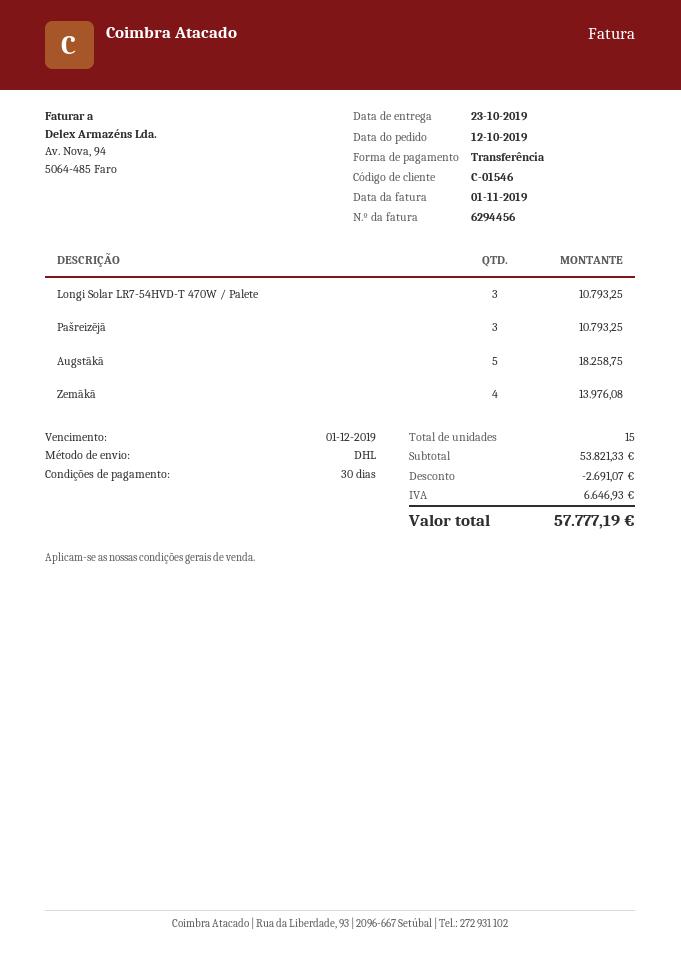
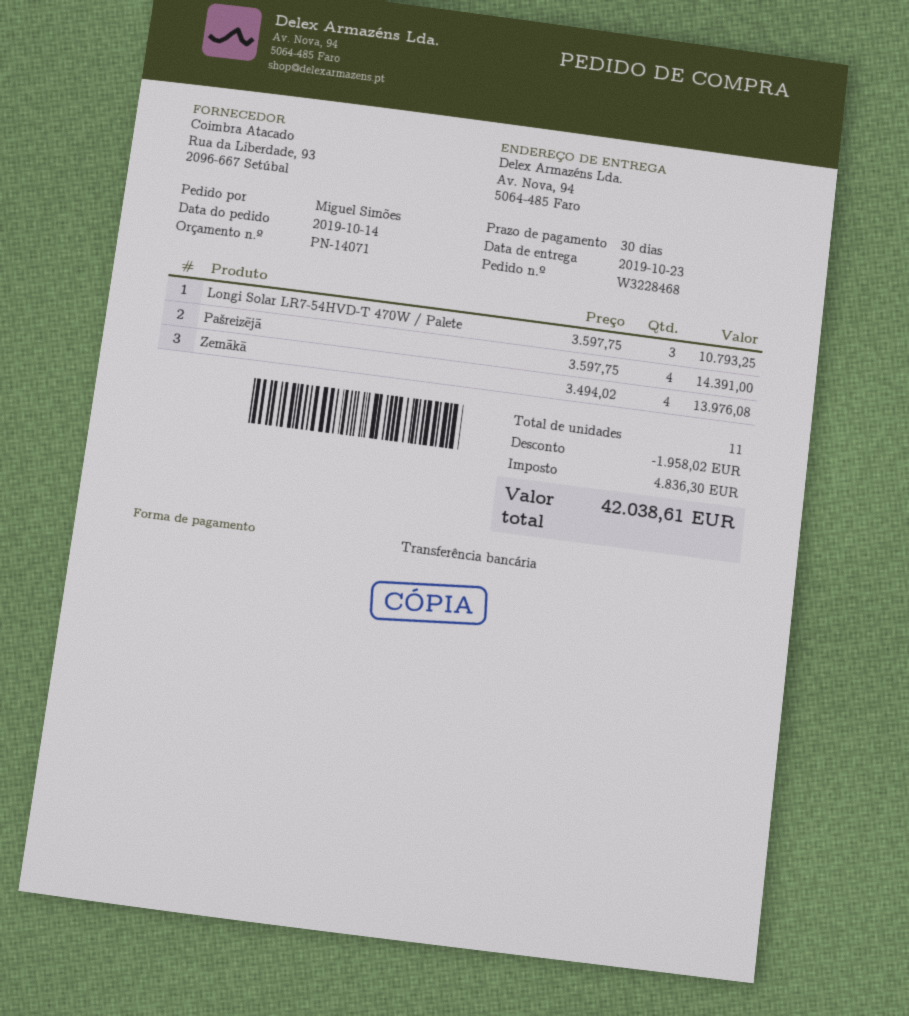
order date: 2019-10-12 -> 2019-10-14
Pašreizējā: 3 for 10793.25 -> 4 for 14391.00
Augstākā: 5 for 18258.75 -> none
total quantity: 15 -> 11
discount: 2691.07 -> 1958.02
tax: 6646.93 -> 4836.30
total: 57777.19 -> 42038.61

